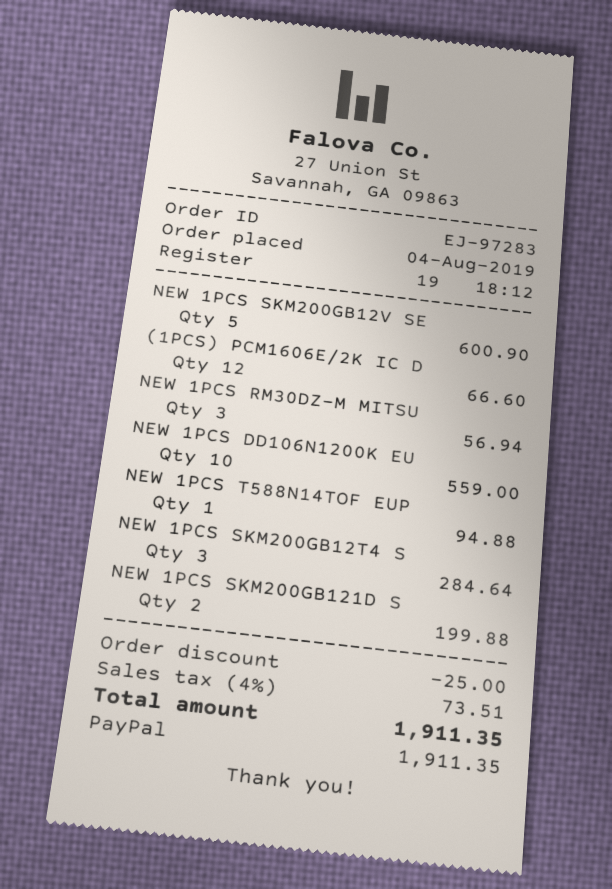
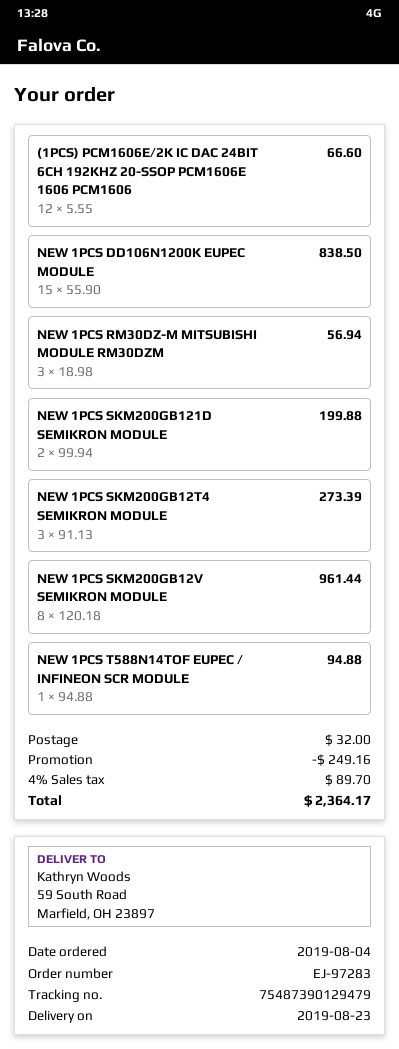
NEW 1PCS SKM200GB12V SE: 5 for 600.90 -> 8 for 961.44
NEW 1PCS DD106N1200K EU: 10 for 559.00 -> 15 for 838.50
NEW 1PCS SKM200GB12T4 S: 3 for 284.64 -> 3 for 273.39
discount: 25.00 -> 249.16
shipping: none -> 32.00
tax: 4% = 73.51 -> 4% = 89.70
total: 1911.35 -> 2364.17

